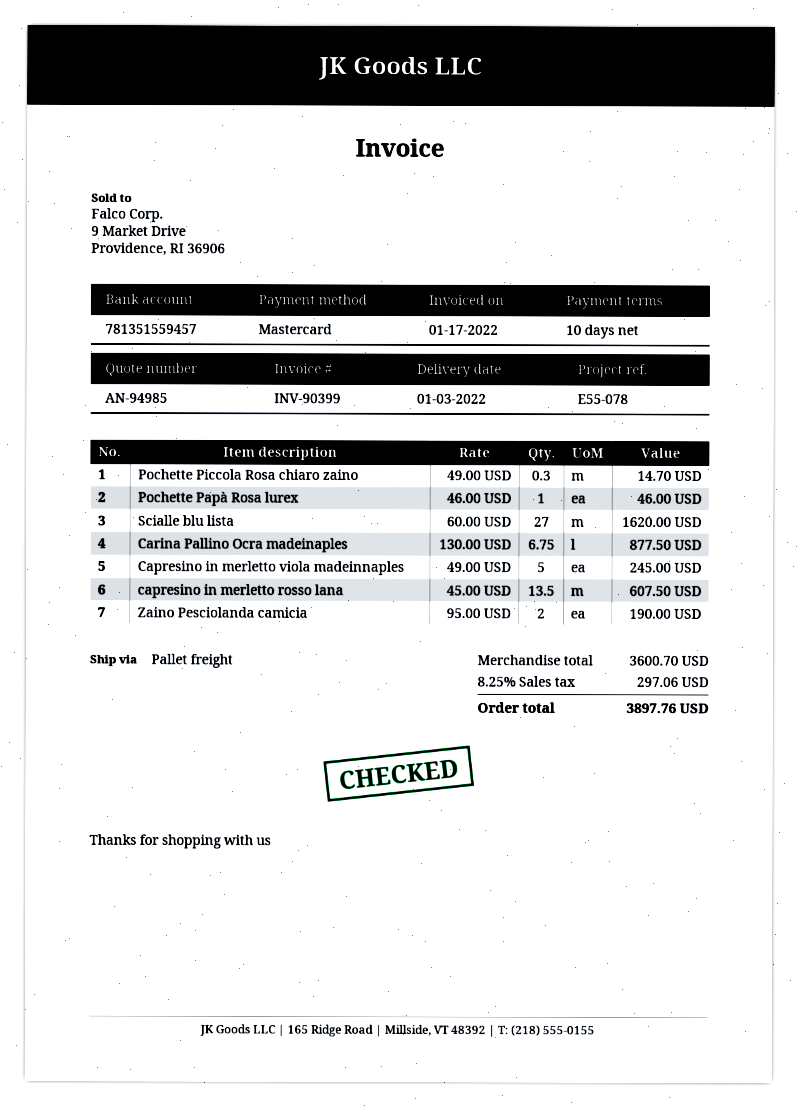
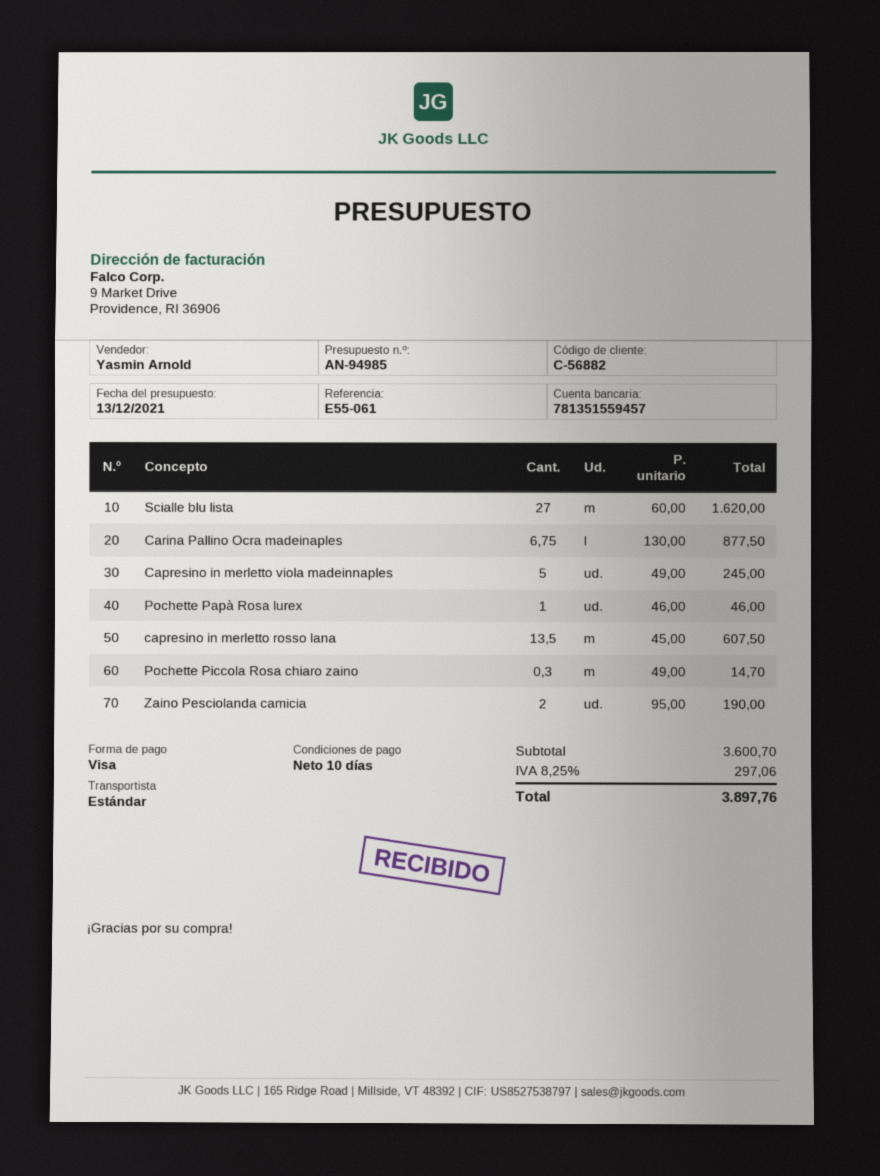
reference: E55-078 -> E55-061
payment method: Mastercard -> Visa
shipping method: pallet freight -> standard

